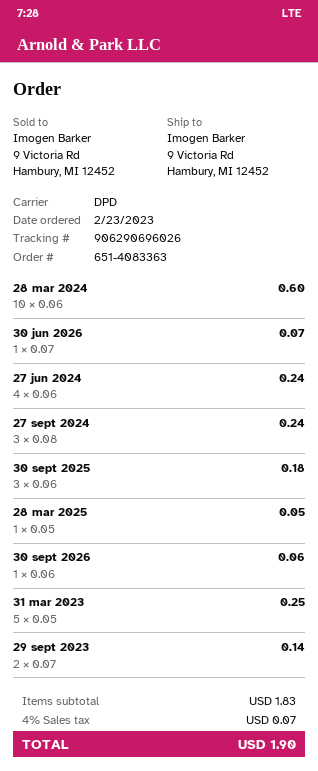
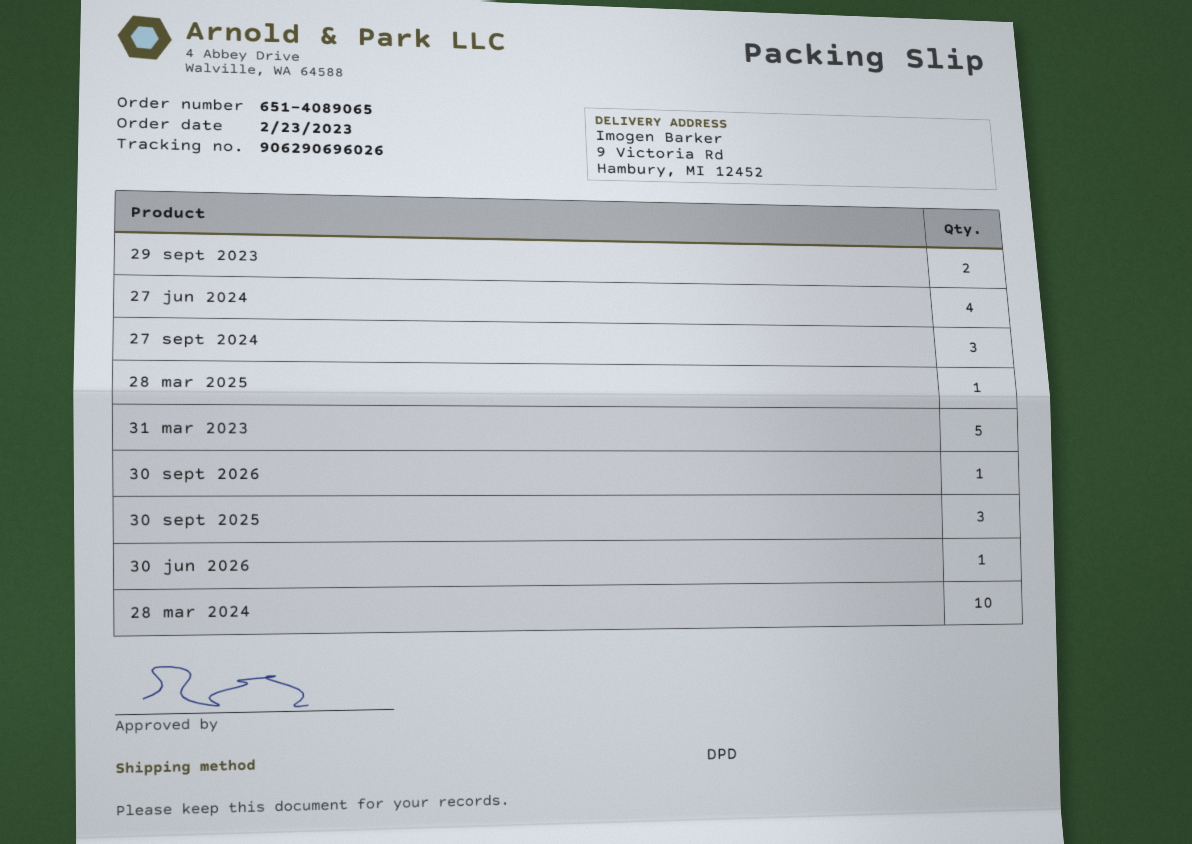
order number: 651-4083363 -> 651-4089065

